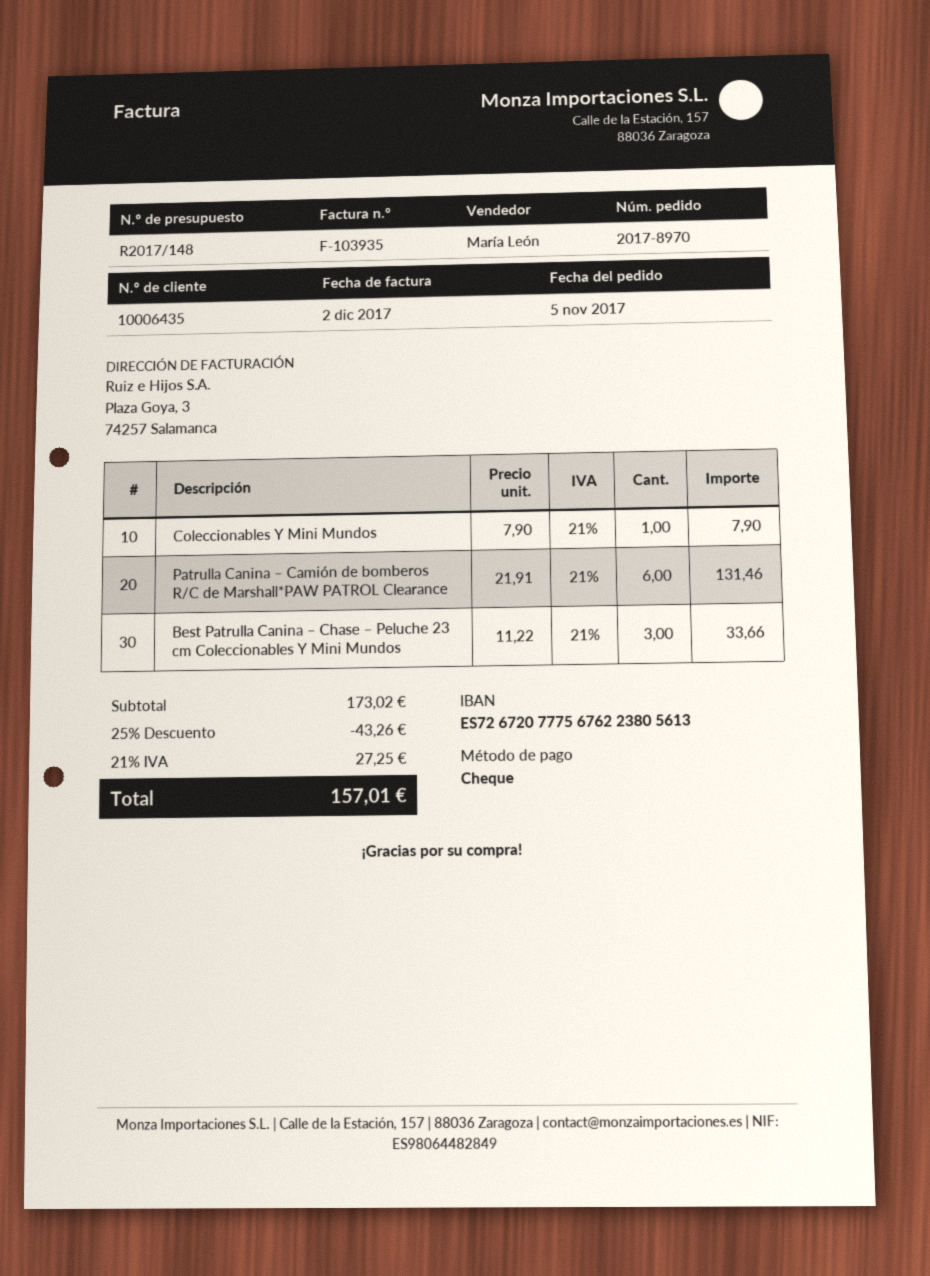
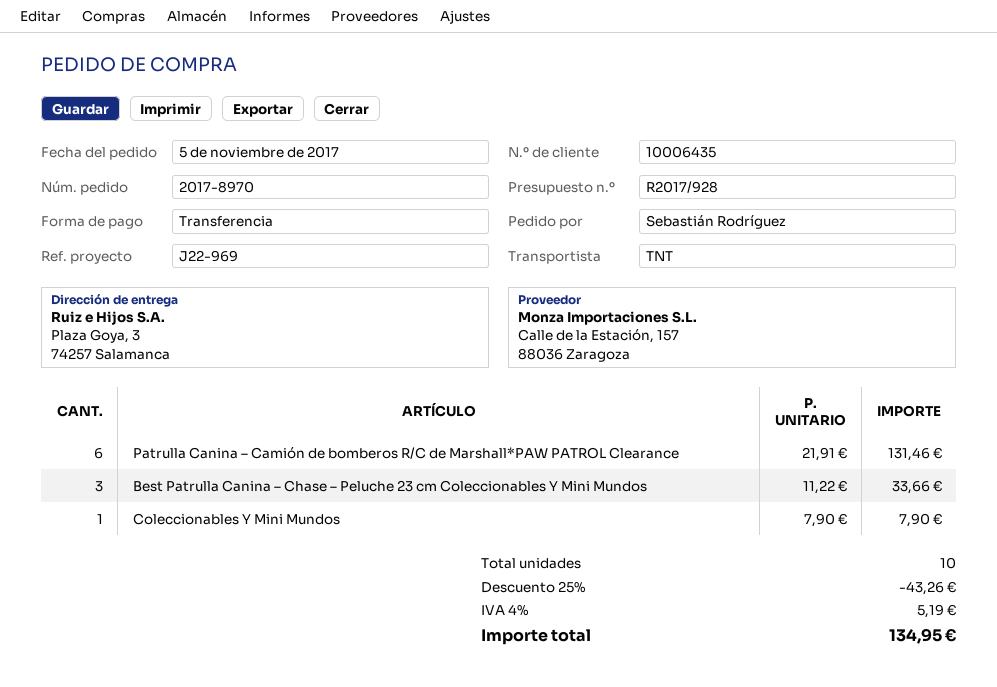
quote number: R2017/148 -> R2017/928
payment method: cheque -> bank transfer
tax: 21% = 27.25 -> 4% = 5.19
total: 157.01 -> 134.95

